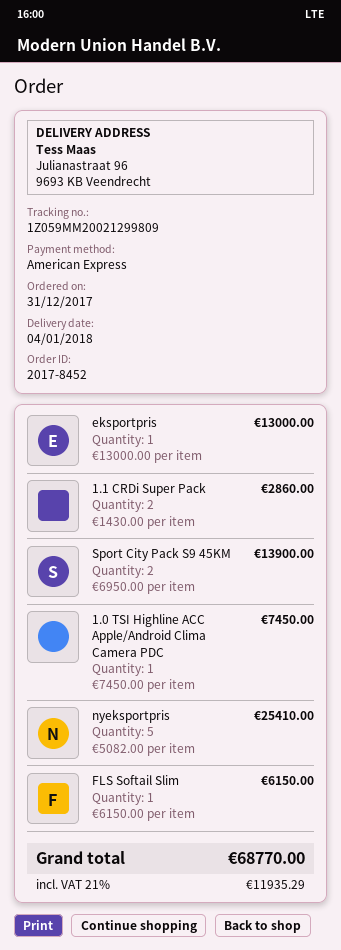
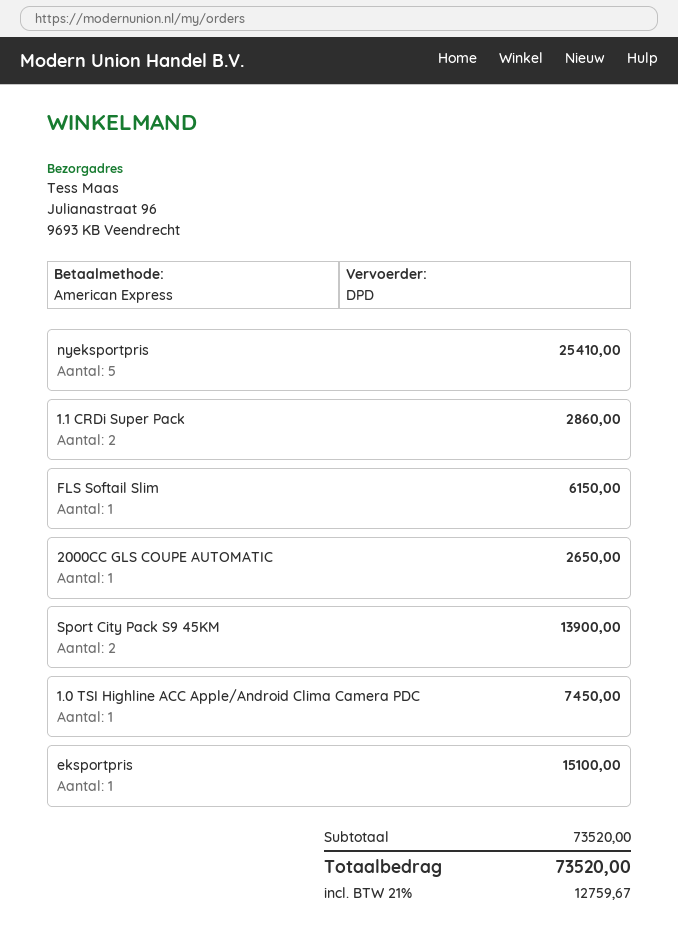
eksportpris: 1 for 13000.00 -> 1 for 15100.00
2000CC GLS COUPE AUTOMATIC: none -> 1 for 2650.00
tax: 21% = 11935.29 -> 21% = 12759.67
total: 68770.00 -> 73520.00

